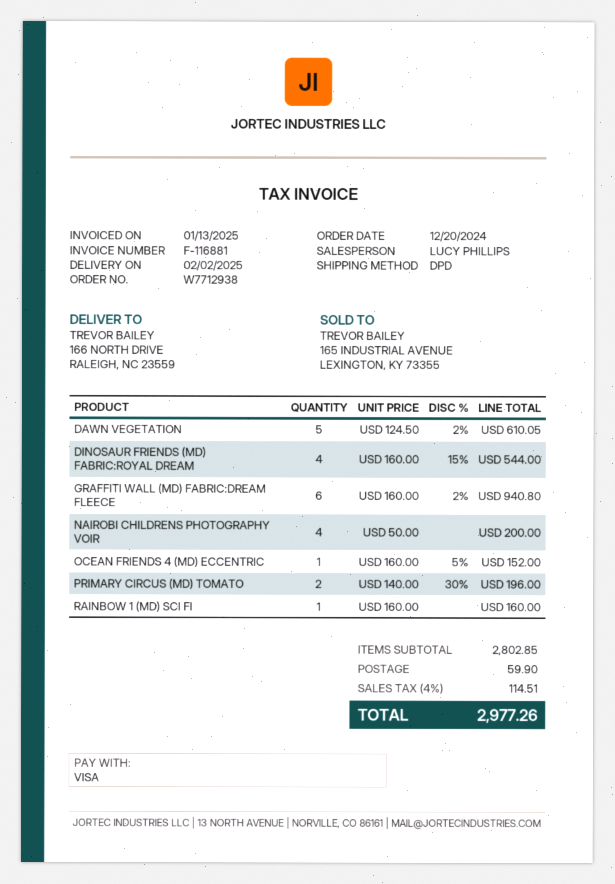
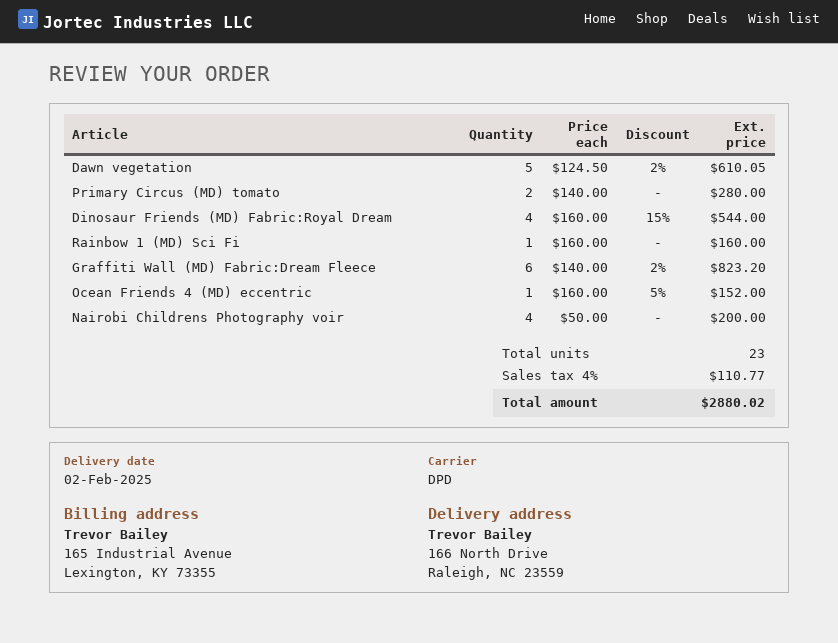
GRAFFITI WALL (MD) FABRIC:DREAM FLEECE: 6 x 160.00 - 2% = 940.80 -> 6 x 140.00 - 2% = 823.20
PRIMARY CIRCUS (MD) TOMATO: 2 x 140.00 - 30% = 196.00 -> 2 x 140.00 = 280.00
shipping: 59.90 -> none
tax: 4% = 114.51 -> 4% = 110.77
total: 2977.26 -> 2880.02

